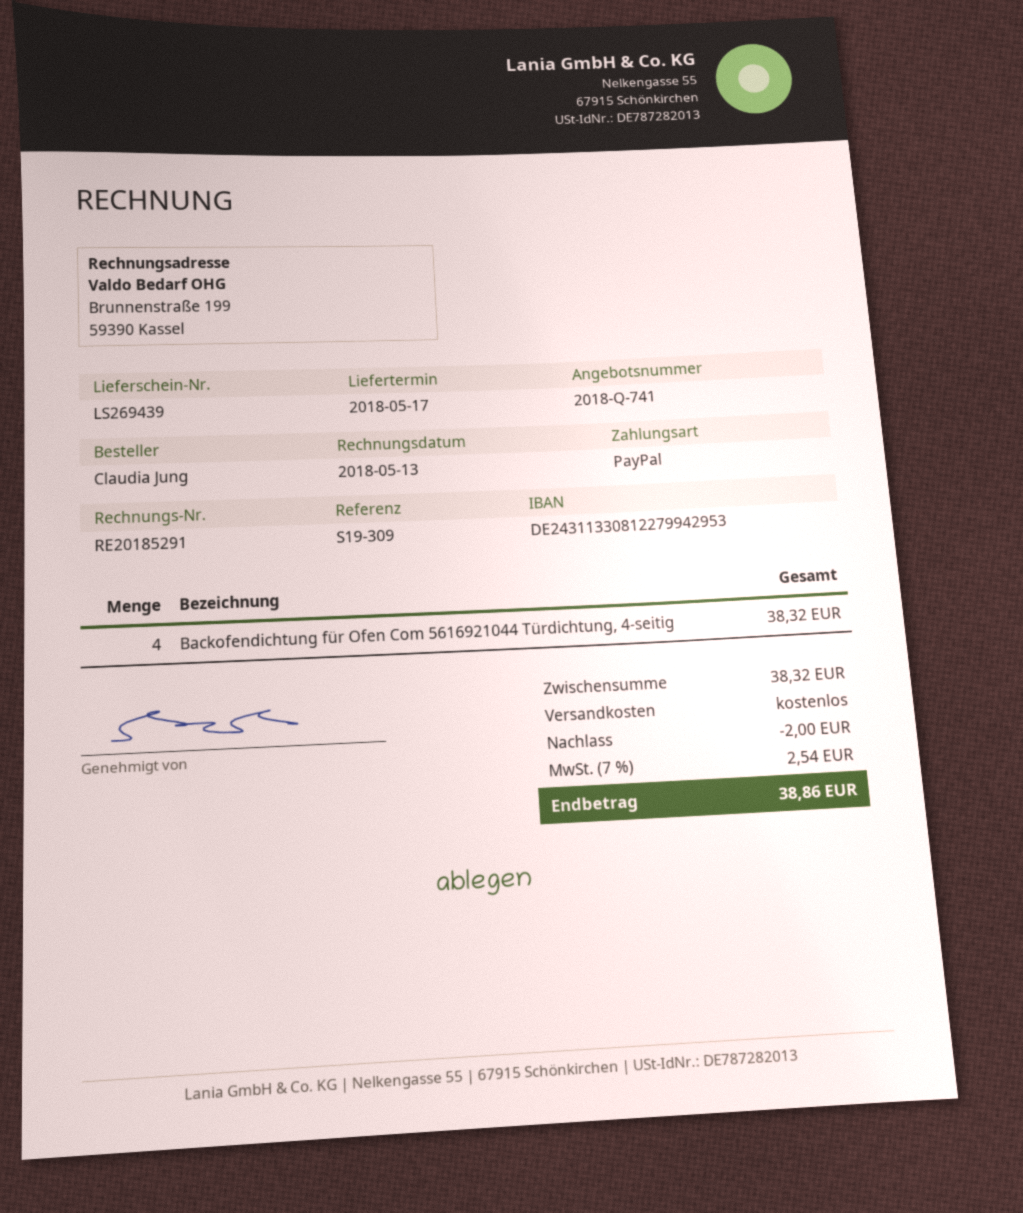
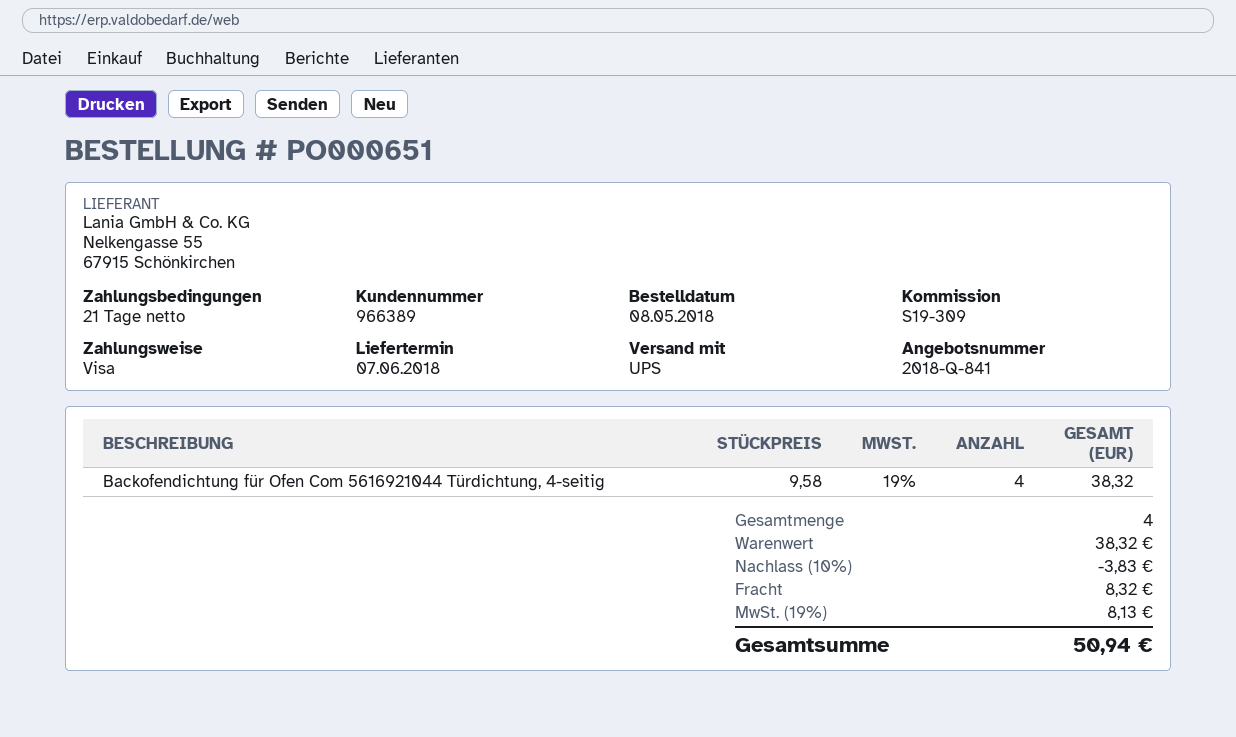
quote number: 2018-Q-741 -> 2018-Q-841
delivery date: 2018-05-17 -> 2018-06-07
payment method: PayPal -> Visa
discount: 2.00 -> 3.83
shipping: 0.00 -> 8.32
tax: 7% = 2.54 -> 19% = 8.13
total: 38.86 -> 50.94

